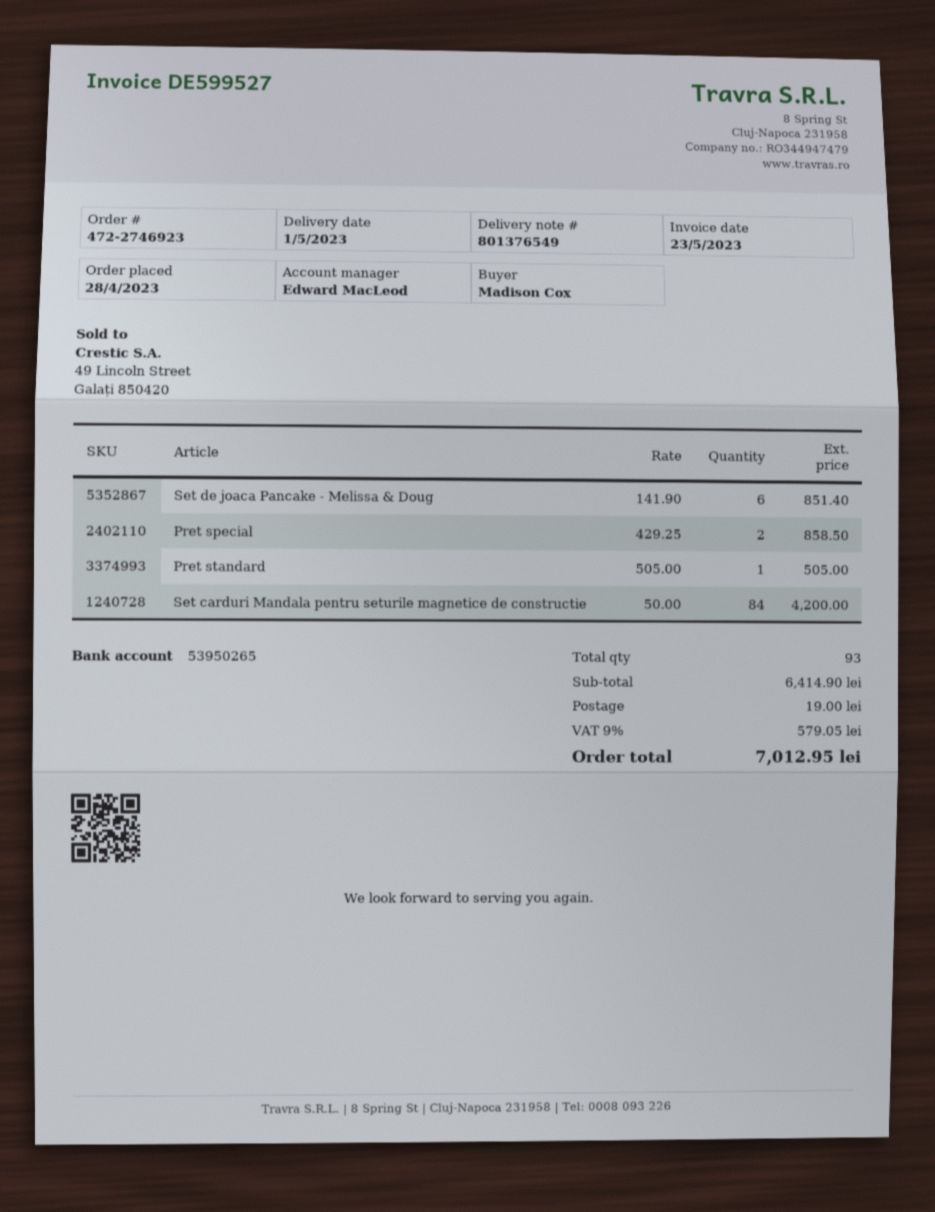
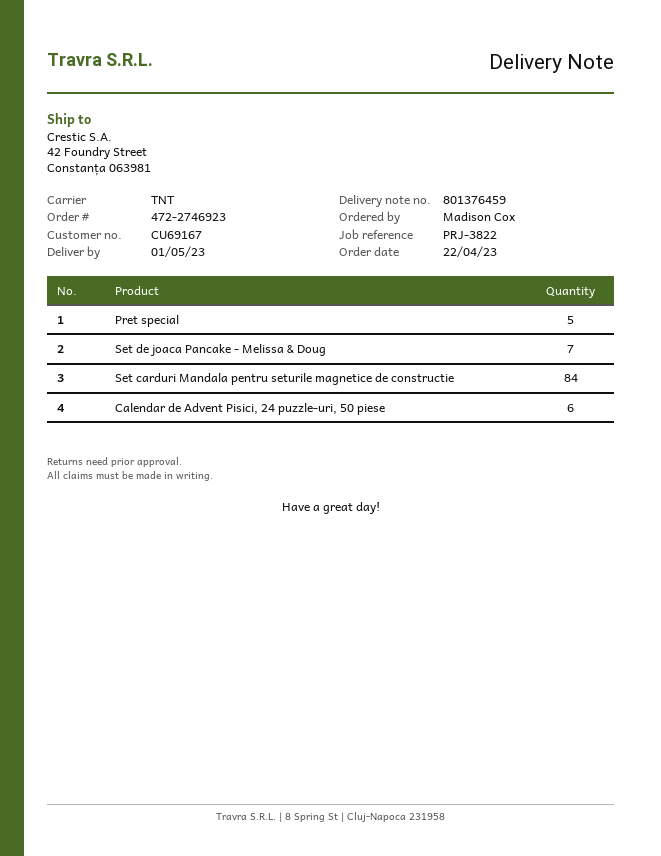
order date: 2023-04-28 -> 2023-04-22
delivery note number: 801376549 -> 801376459
Set de joaca Pancake - Melissa & Doug: 6 -> 7
Pret special: 2 -> 5
Pret standard: 1 -> none
Calendar de Advent Pisici, 24 puzzle-uri, 50 piese: none -> 6

